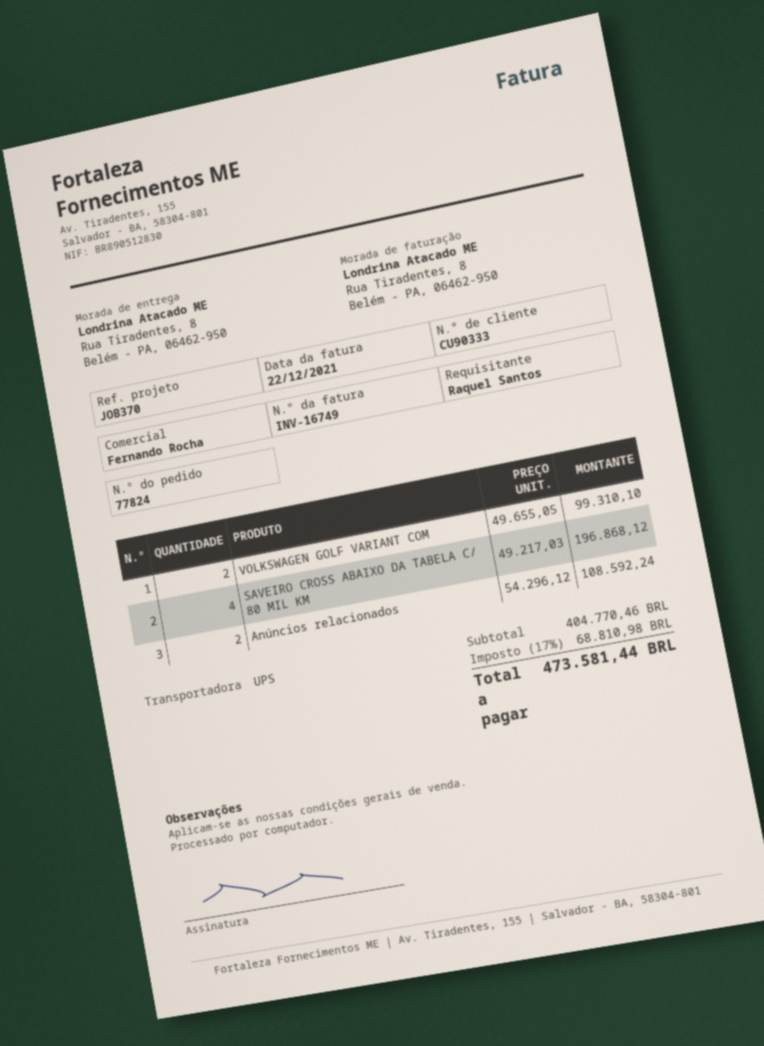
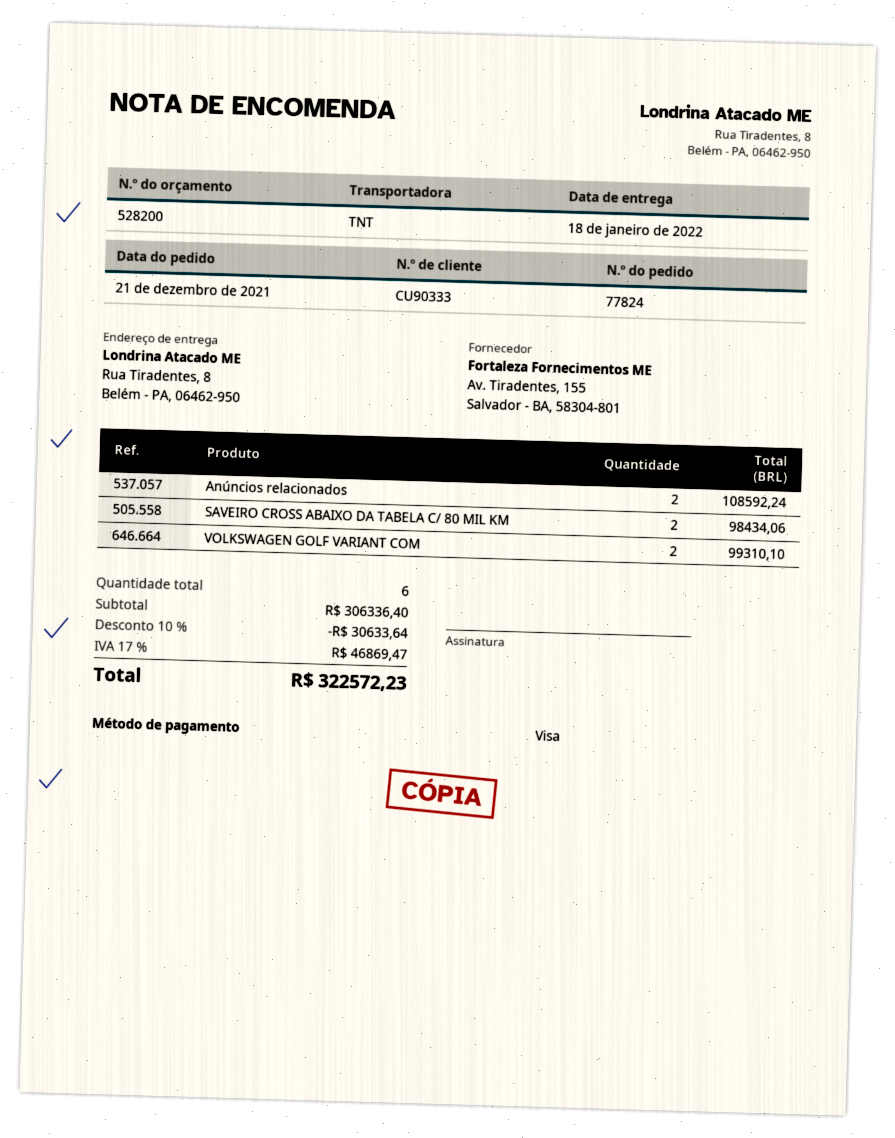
shipping method: UPS -> TNT
SAVEIRO CROSS ABAIXO DA TABELA C/ 80 MIL KM: 4 for 196868.12 -> 2 for 98434.06
subtotal: 404770.46 -> 306336.40
discount: none -> 10% = 30633.64
tax: 17% = 68810.98 -> 17% = 46869.47
total: 473581.44 -> 322572.23

